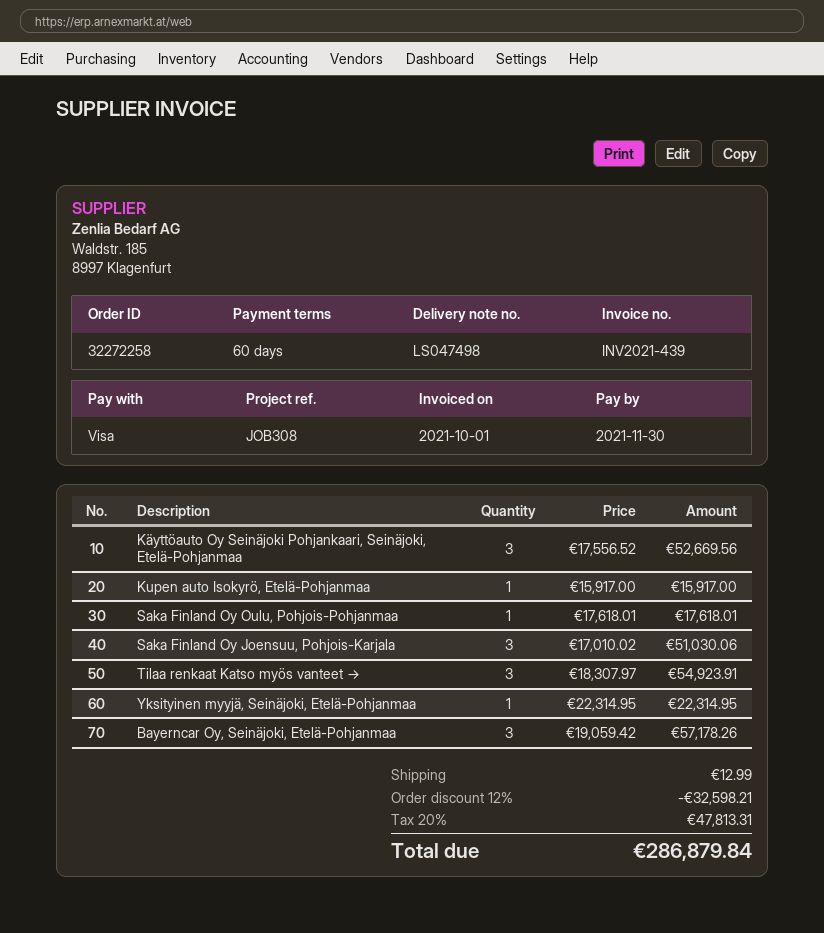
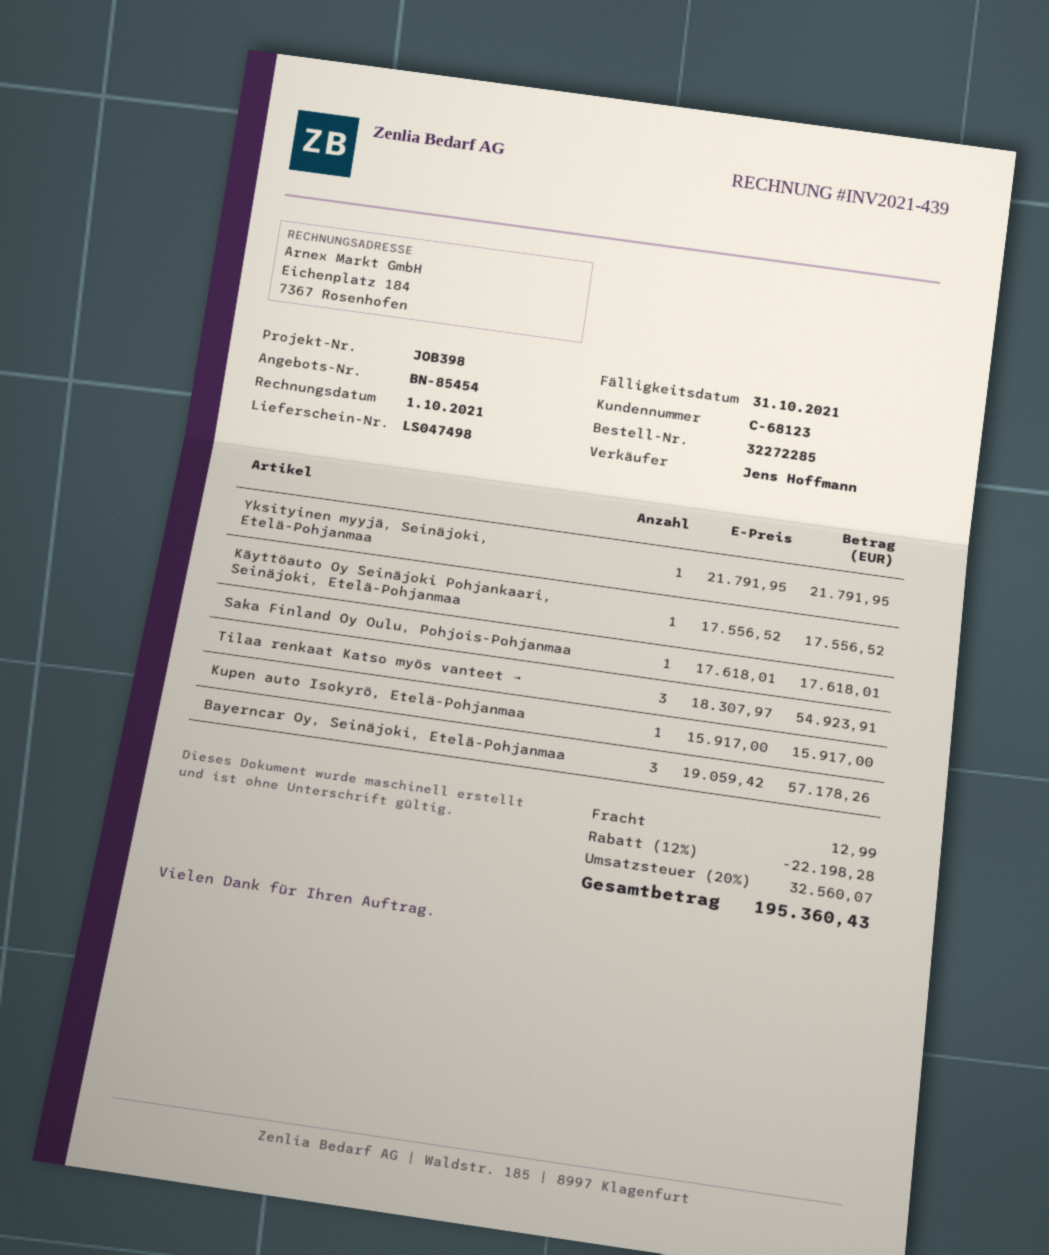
order number: 32272258 -> 32272285
due date: 2021-11-30 -> 2021-10-31
reference: JOB308 -> JOB398
Käyttöauto Oy Seinäjoki Pohjankaari, Seinäjoki, Etelä-Pohjanmaa: 3 x 17556.52 = 52669.56 -> 1 x 17556.52 = 17556.52
Saka Finland Oy Joensuu, Pohjois-Karjala: 3 x 17010.02 = 51030.06 -> none
Yksityinen myyjä, Seinäjoki, Etelä-Pohjanmaa: 1 x 22314.95 = 22314.95 -> 1 x 21791.95 = 21791.95
discount: 12% = 32598.21 -> 12% = 22198.28
tax: 20% = 47813.31 -> 20% = 32560.07
total: 286879.84 -> 195360.43

